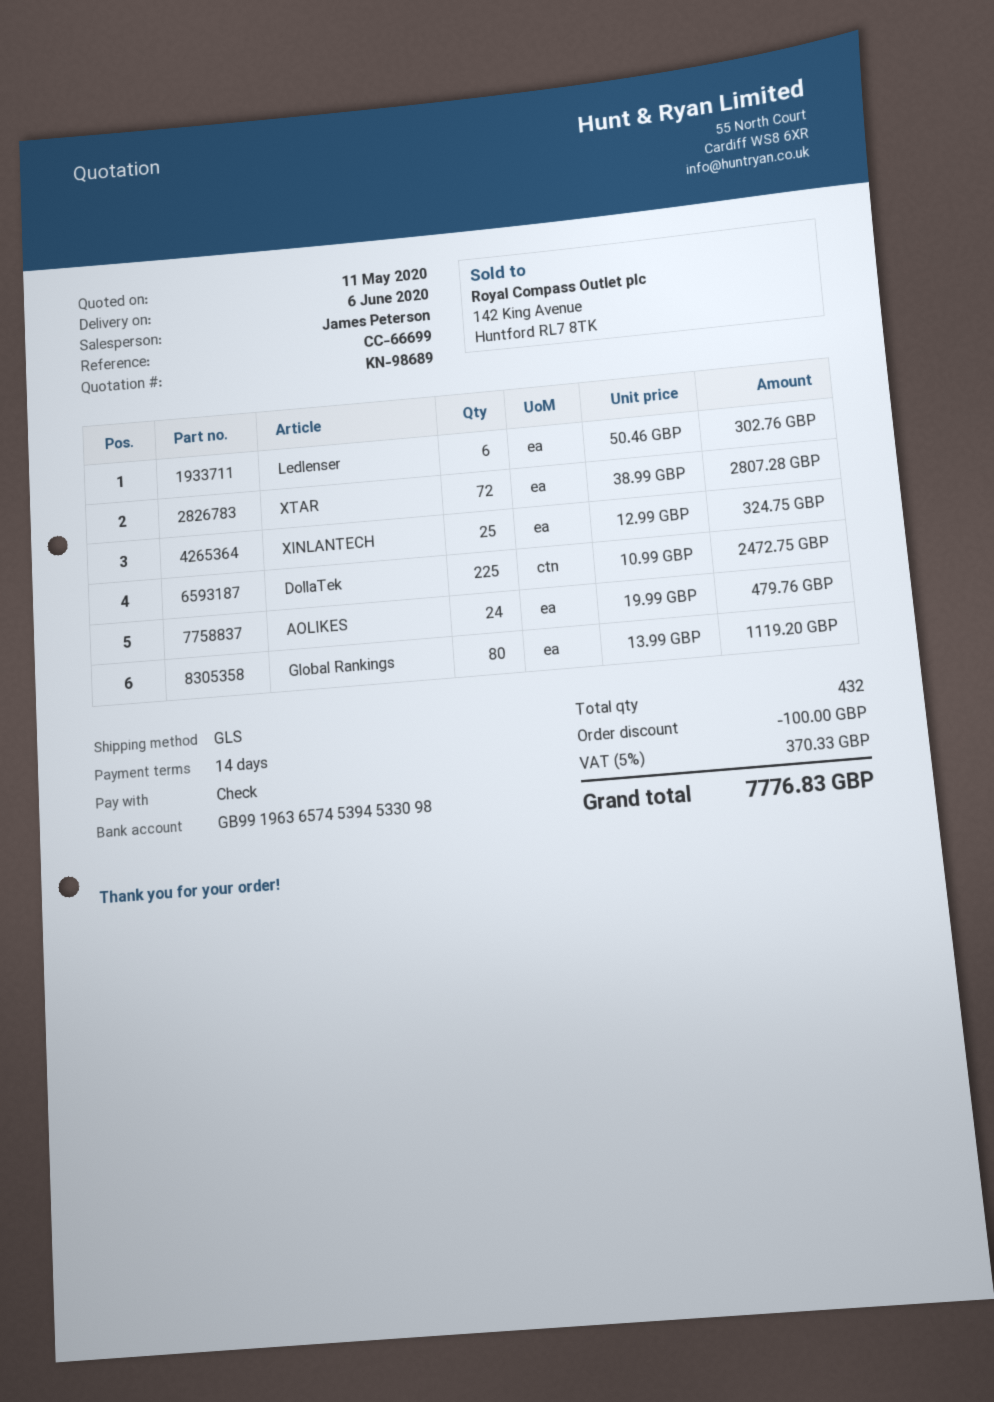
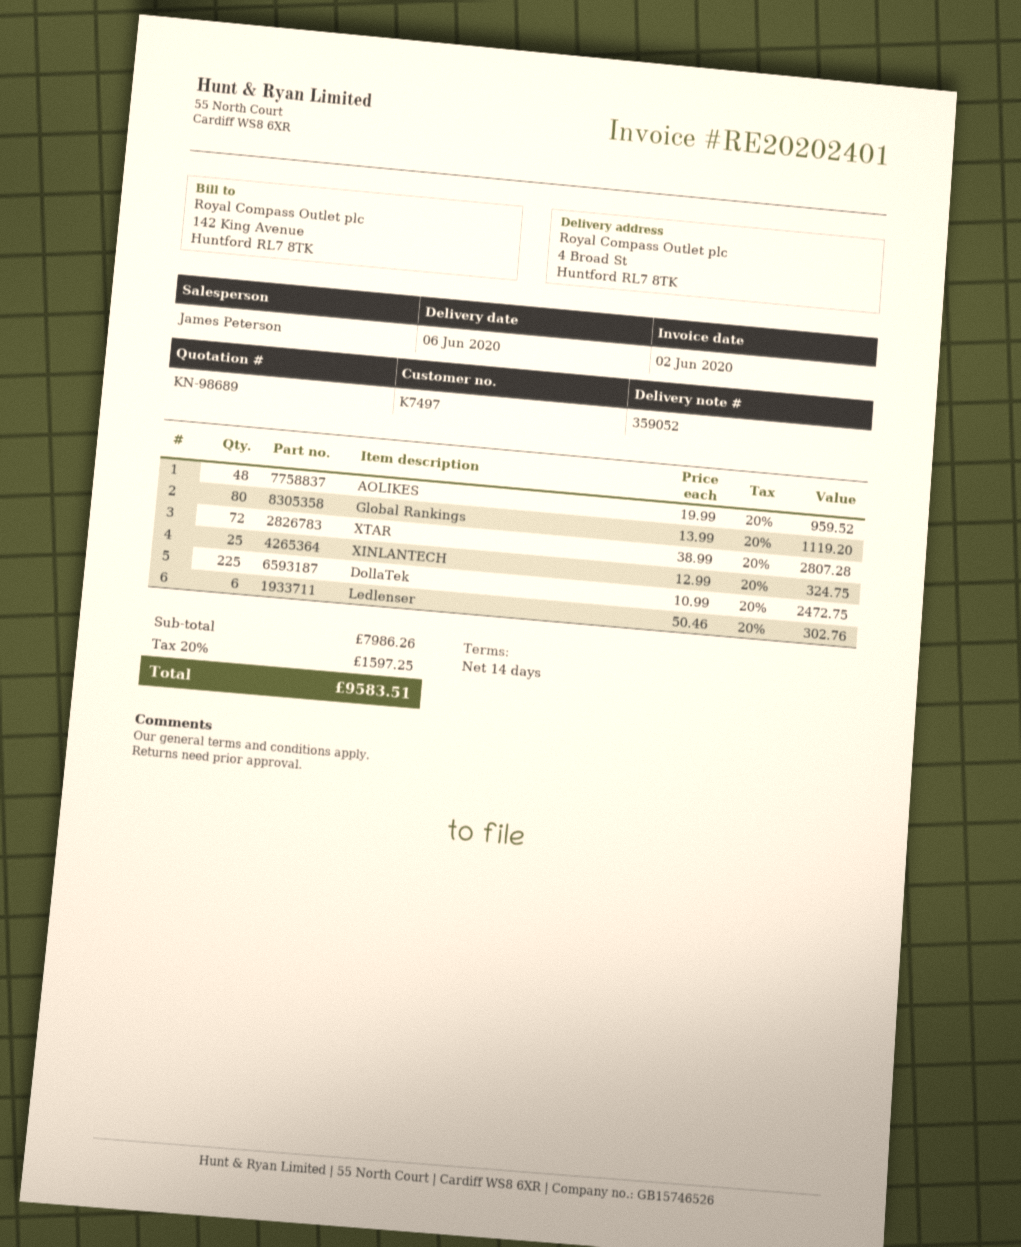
AOLIKES: 24 x 19.99 = 479.76 -> 48 x 19.99 = 959.52
discount: 100.00 -> none
tax: 5% = 370.33 -> 20% = 1597.25
total: 7776.83 -> 9583.51

